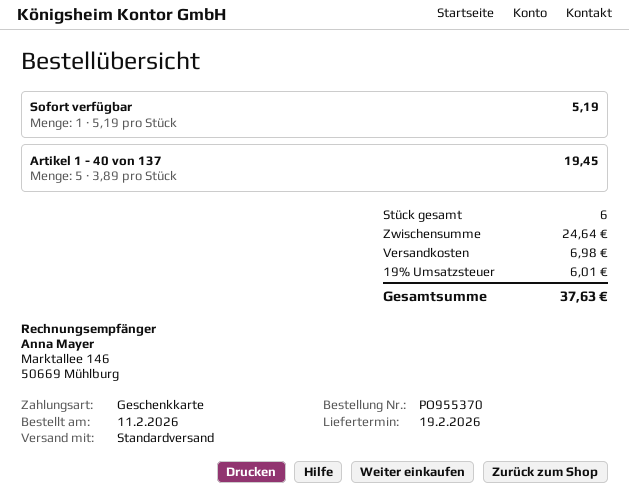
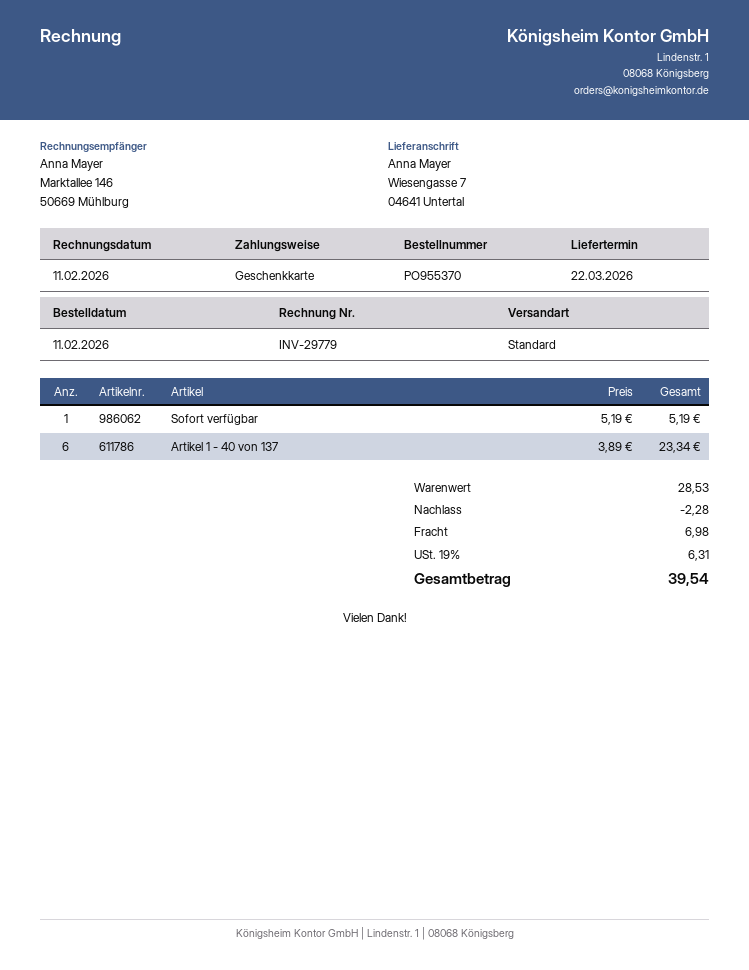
delivery date: 2026-02-19 -> 2026-03-22
Artikel 1 - 40 von 137: 5 x 3.89 = 19.45 -> 6 x 3.89 = 23.34
subtotal: 24.64 -> 28.53
discount: none -> 2.28
tax: 19% = 6.01 -> 19% = 6.31
total: 37.63 -> 39.54

